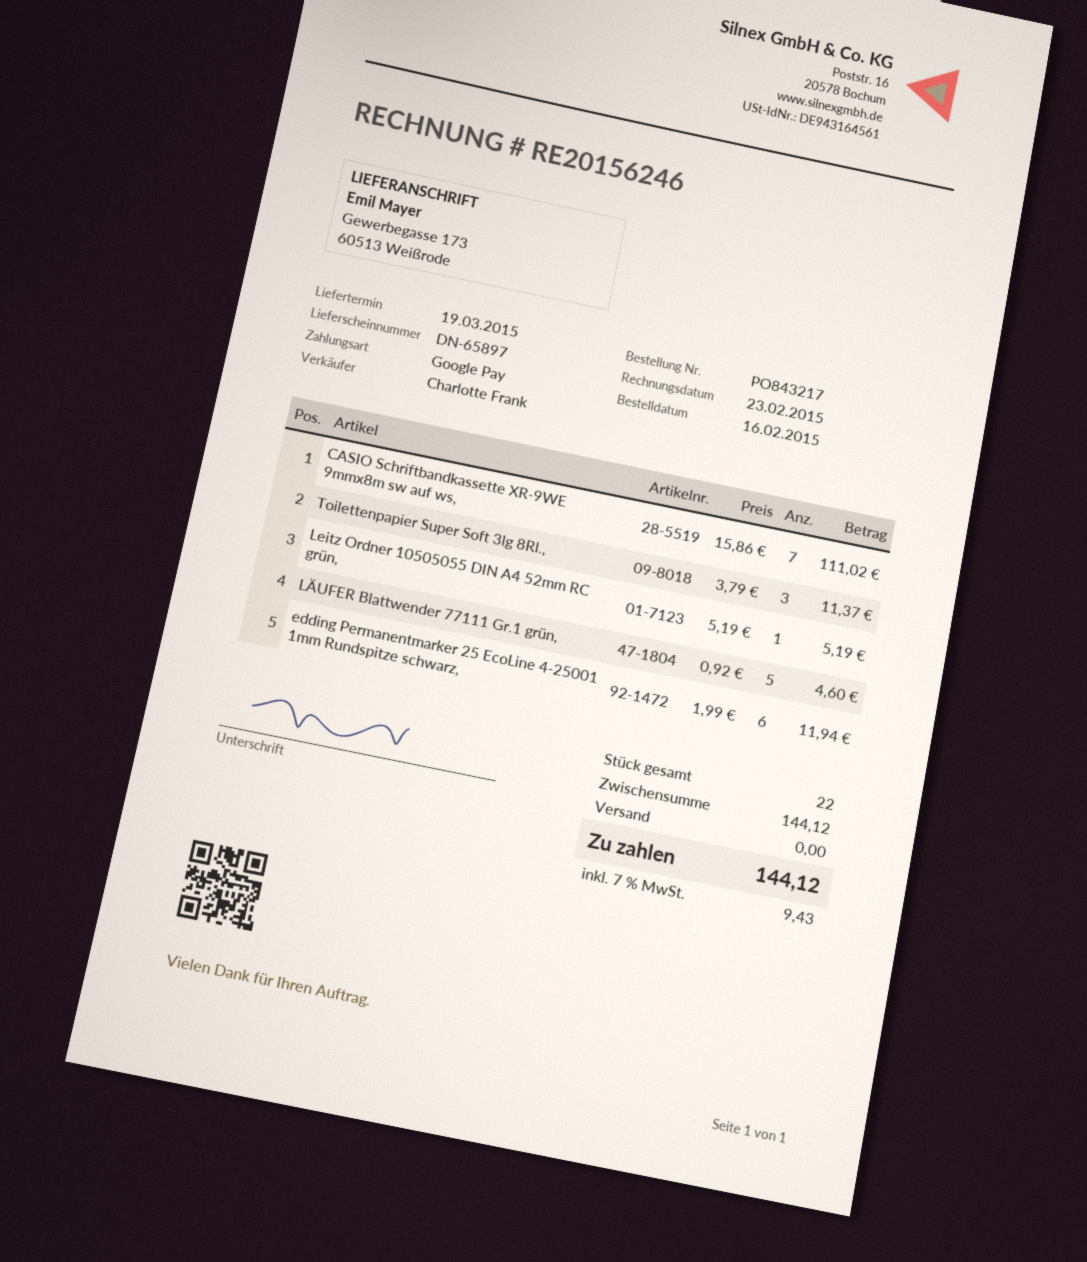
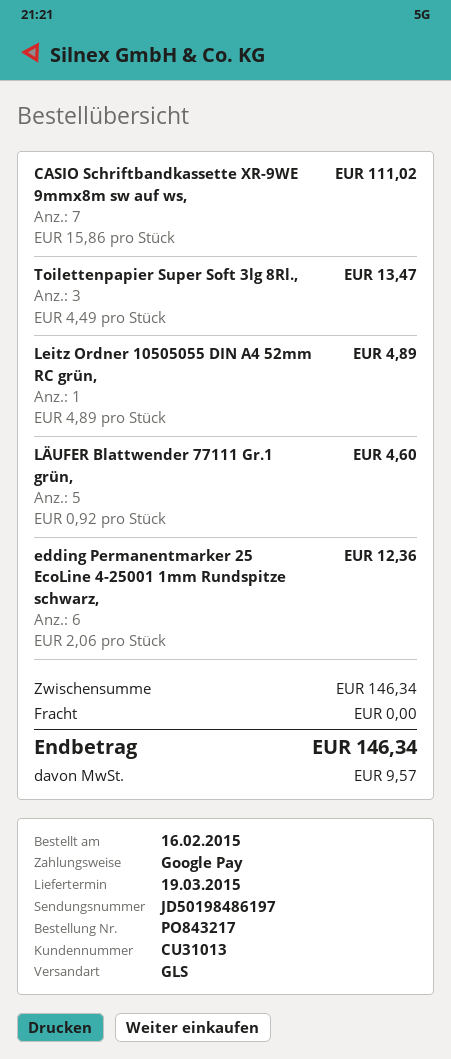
Toilettenpapier Super Soft 3lg 8Rl.,: 3 x 3.79 = 11.37 -> 3 x 4.49 = 13.47
Leitz Ordner 10505055 DIN A4 52mm RC grün,: 1 x 5.19 = 5.19 -> 1 x 4.89 = 4.89
edding Permanentmarker 25 EcoLine 4-25001 1mm Rundspitze schwarz,: 6 x 1.99 = 11.94 -> 6 x 2.06 = 12.36
subtotal: 144.12 -> 146.34
tax: 9.43 -> 9.57
total: 144.12 -> 146.34

